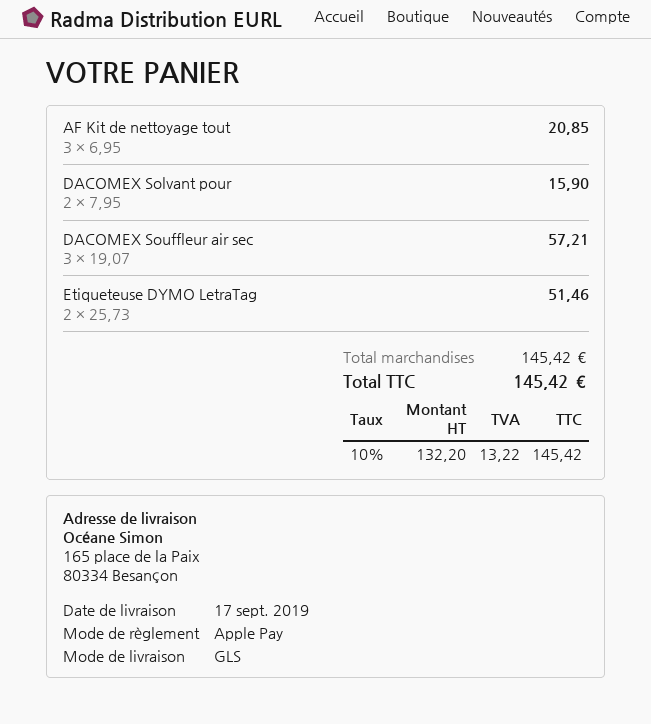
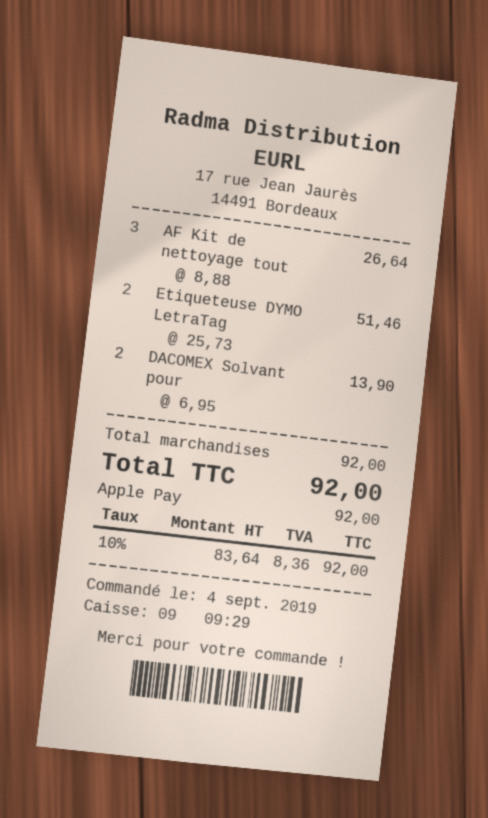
AF Kit de nettoyage tout: 3 x 6.95 = 20.85 -> 3 x 8.88 = 26.64
DACOMEX Solvant pour: 2 x 7.95 = 15.90 -> 2 x 6.95 = 13.90
DACOMEX Souffleur air sec: 3 x 19.07 = 57.21 -> none
subtotal: 145.42 -> 92.00
net: 132.20 -> 83.64
tax: 10% = 13.22 -> 10% = 8.36
total: 145.42 -> 92.00

